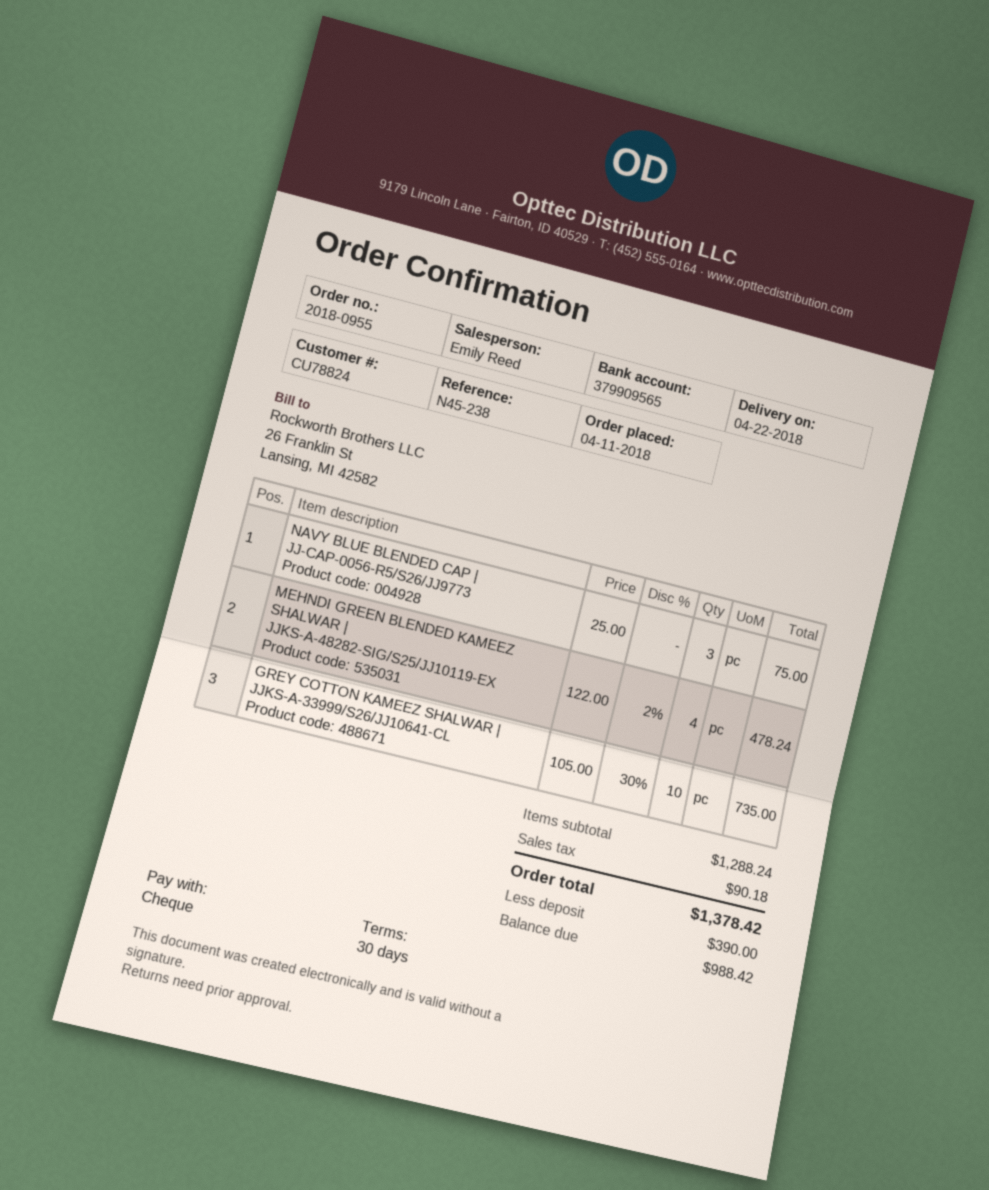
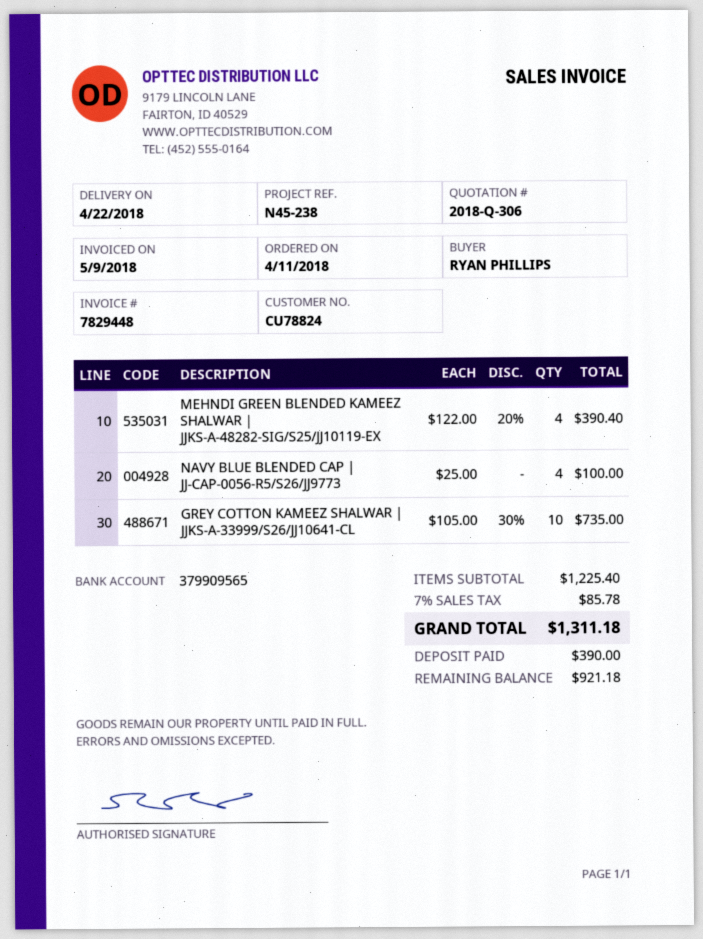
NAVY BLUE BLENDED CAP | JJ-CAP-0056-R5/S26/JJ9773: 3 x 25.00 = 75.00 -> 4 x 25.00 = 100.00
MEHNDI GREEN BLENDED KAMEEZ SHALWAR | JJKS-A-48282-SIG/S25/JJ10119-EX: 4 x 122.00 - 2% = 478.24 -> 4 x 122.00 - 20% = 390.40
subtotal: 1288.24 -> 1225.40
tax: 90.18 -> 85.78
total: 1378.42 -> 1311.18
balance: 988.42 -> 921.18

